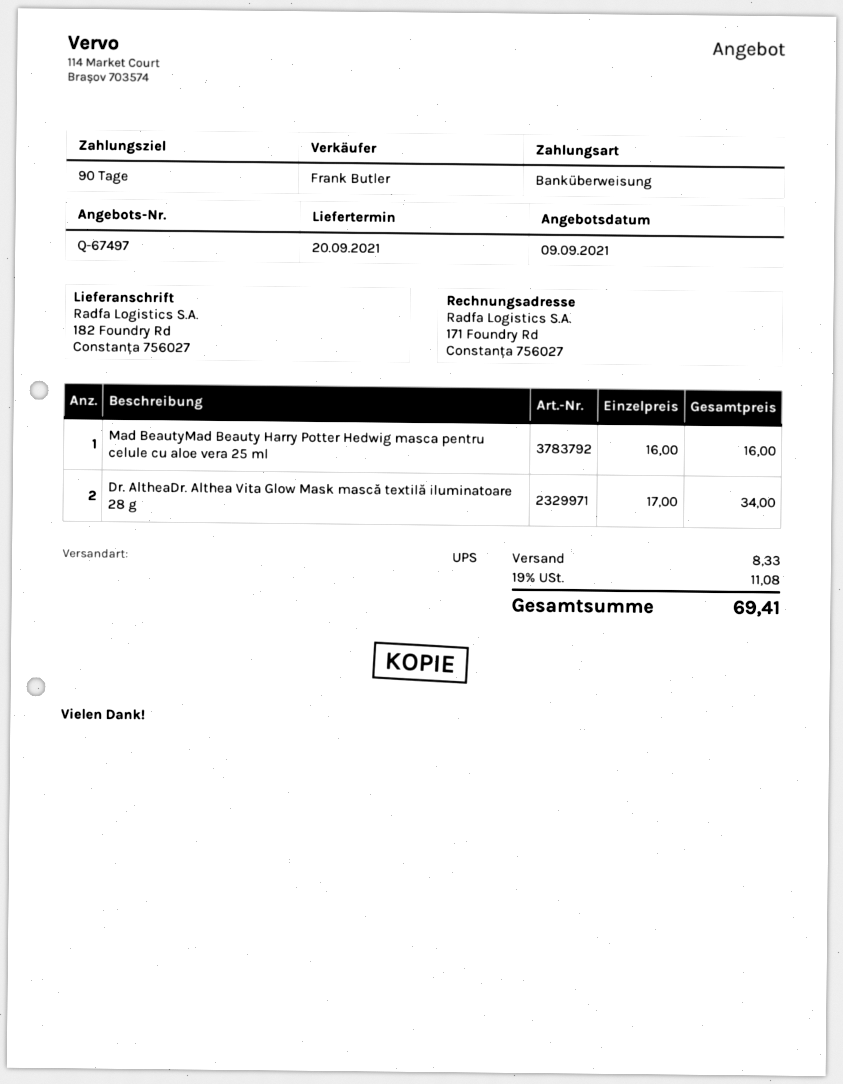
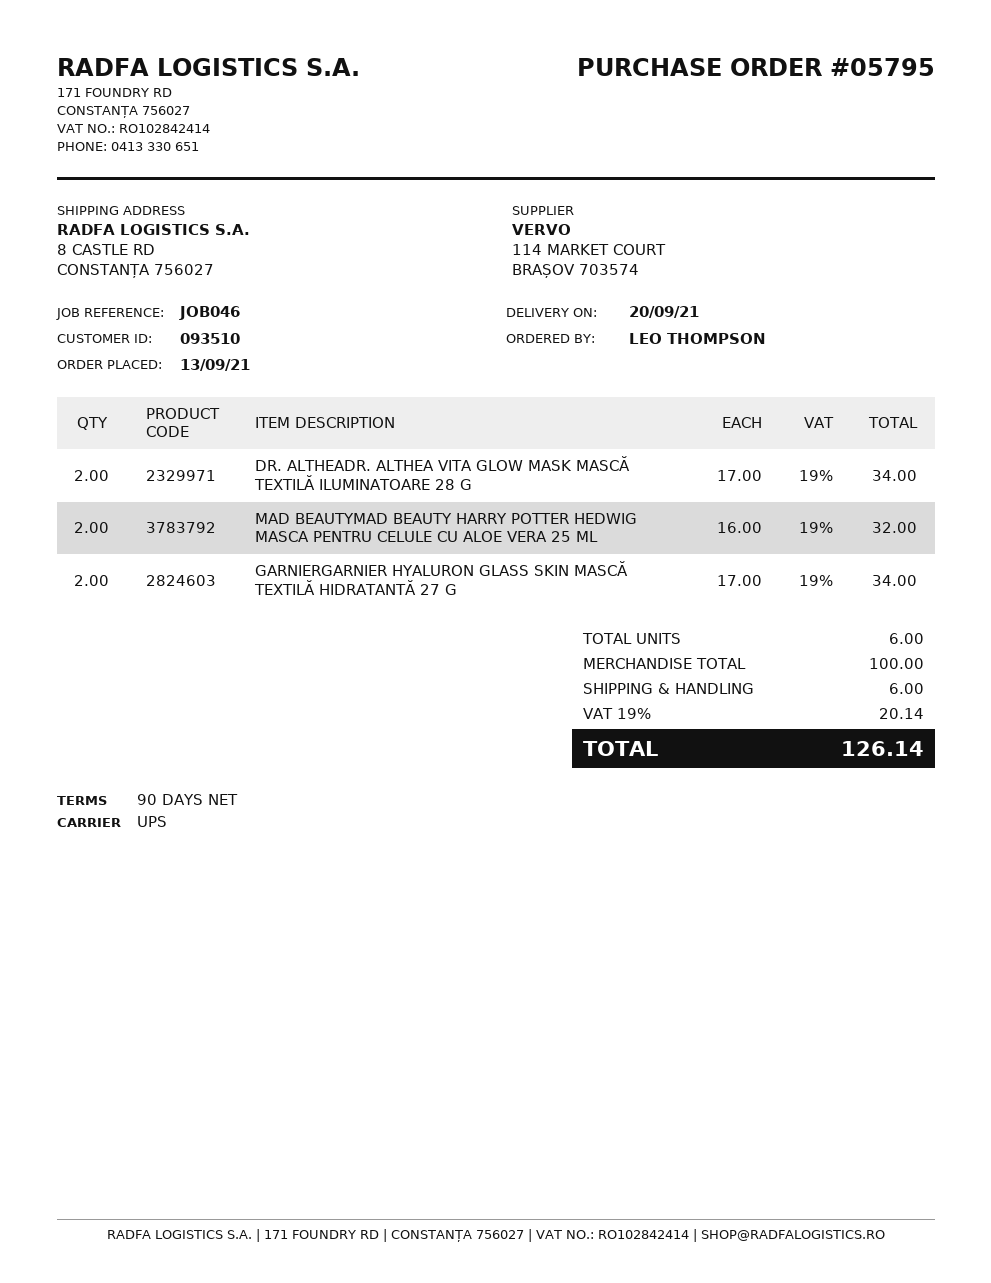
ship to: 182 Foundry Rd, Constanța 756027 -> 8 CASTLE RD, CONSTANȚA 756027
Mad BeautyMad Beauty Harry Potter Hedwig masca pentru celule cu aloe vera 25 ml: 1 x 16.00 = 16.00 -> 2 x 16.00 = 32.00
GARNIERGARNIER HYALURON GLASS SKIN MASCĂ TEXTILĂ HIDRATANTĂ 27 G: none -> 2 x 17.00 = 34.00
shipping: 8.33 -> 6.00
tax: 19% = 11.08 -> 19% = 20.14
total: 69.41 -> 126.14

